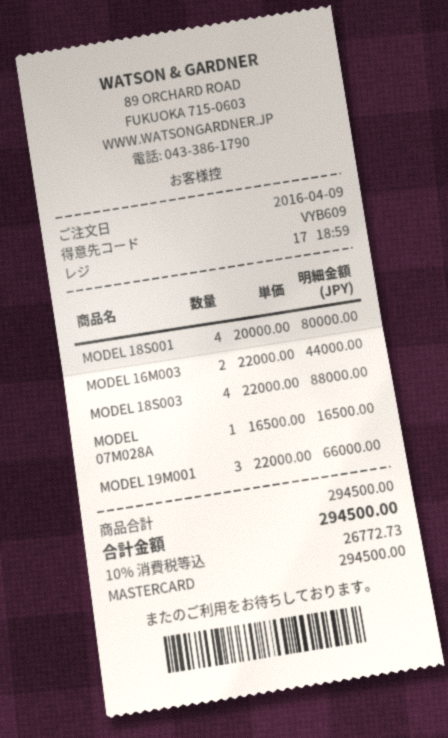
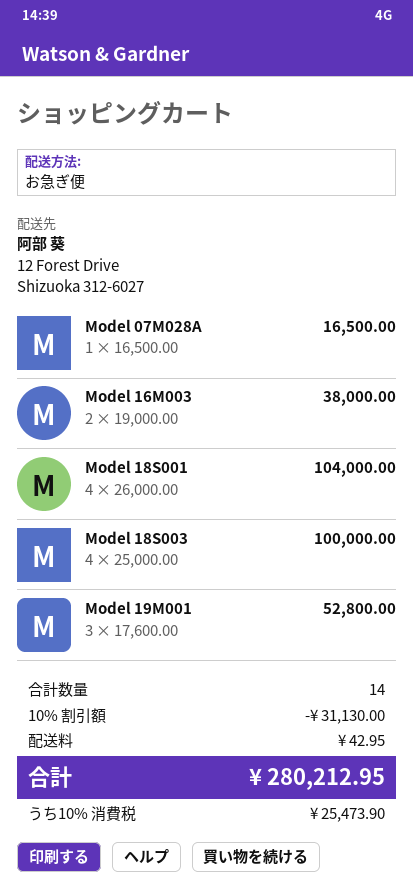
MODEL 18S001: 4 x 20000.00 = 80000.00 -> 4 x 26000.00 = 104000.00
MODEL 16M003: 2 x 22000.00 = 44000.00 -> 2 x 19000.00 = 38000.00
MODEL 18S003: 4 x 22000.00 = 88000.00 -> 4 x 25000.00 = 100000.00
MODEL 19M001: 3 x 22000.00 = 66000.00 -> 3 x 17600.00 = 52800.00
discount: none -> 10% = 31130.00
shipping: none -> 42.95
tax: 10% = 26772.73 -> 10% = 25473.90
total: 294500.00 -> 280212.95

